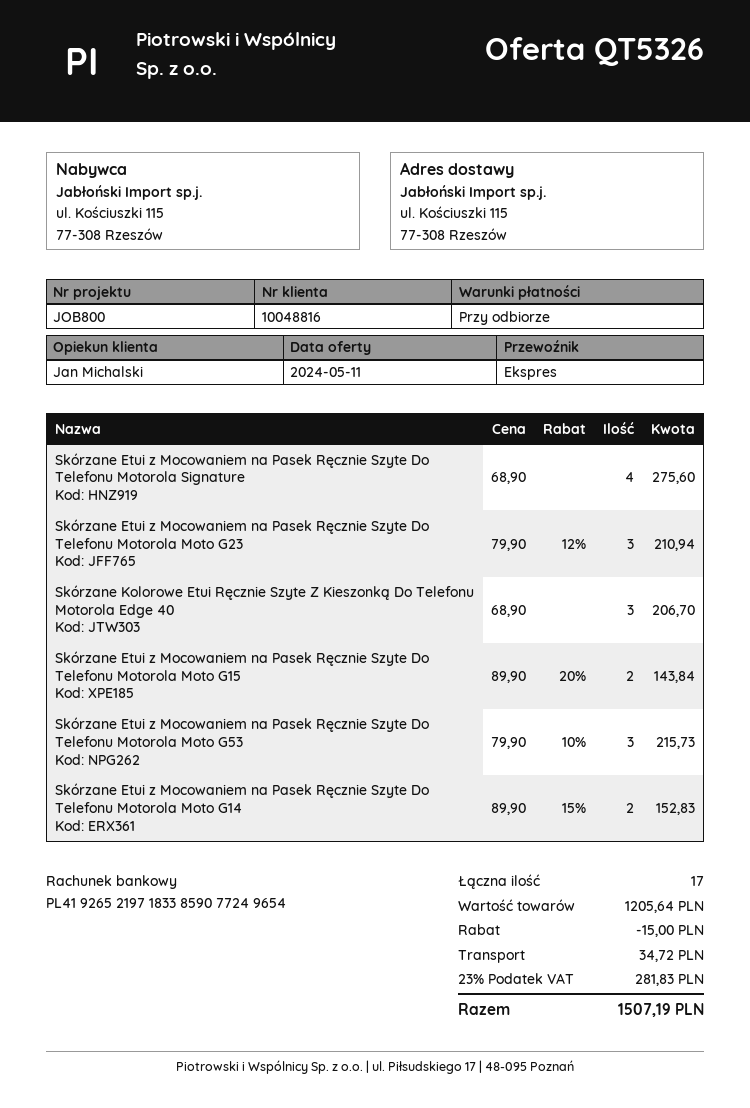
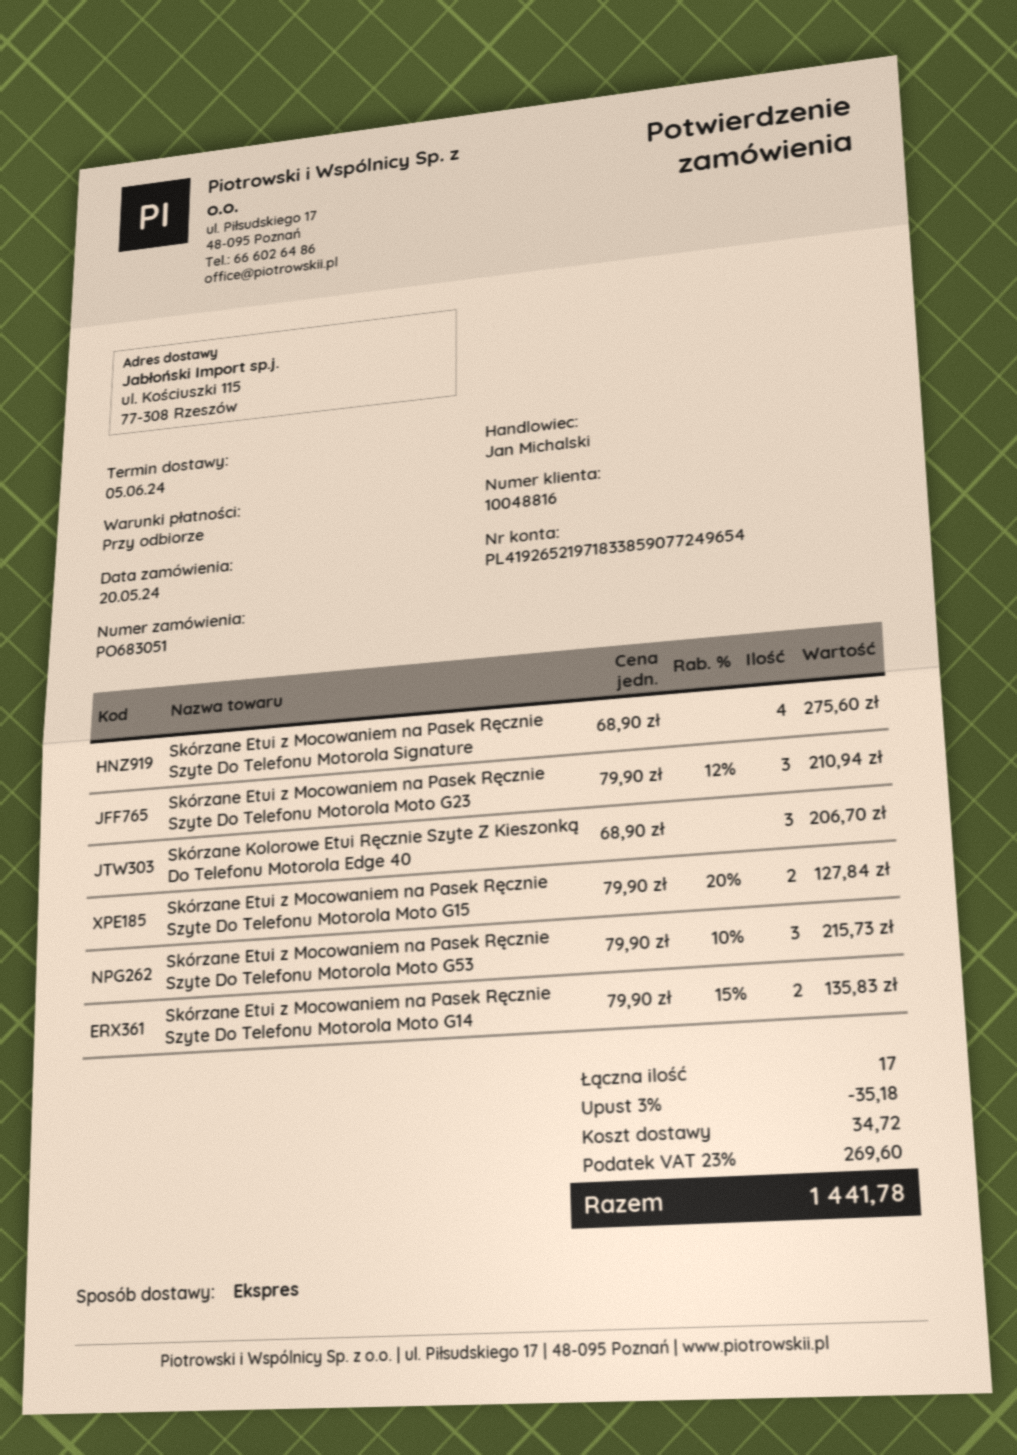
Skórzane Etui z Mocowaniem na Pasek Ręcznie Szyte Do Telefonu Motorola Moto G15: 2 x 89.90 - 20% = 143.84 -> 2 x 79.90 - 20% = 127.84
Skórzane Etui z Mocowaniem na Pasek Ręcznie Szyte Do Telefonu Motorola Moto G14: 2 x 89.90 - 15% = 152.83 -> 2 x 79.90 - 15% = 135.83
discount: 15.00 -> 35.18
tax: 23% = 281.83 -> 23% = 269.60
total: 1507.19 -> 1441.78

